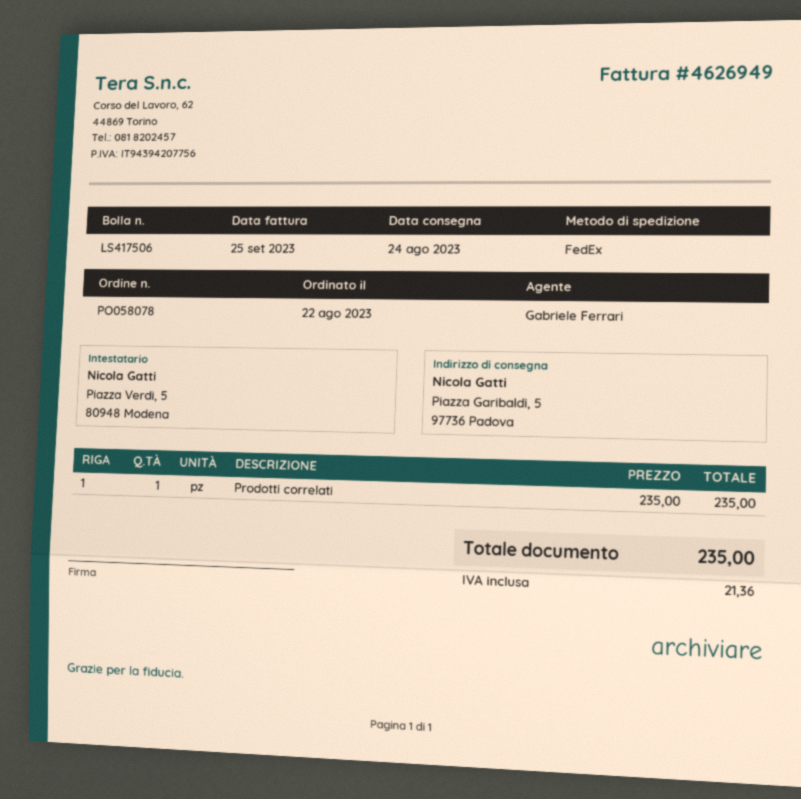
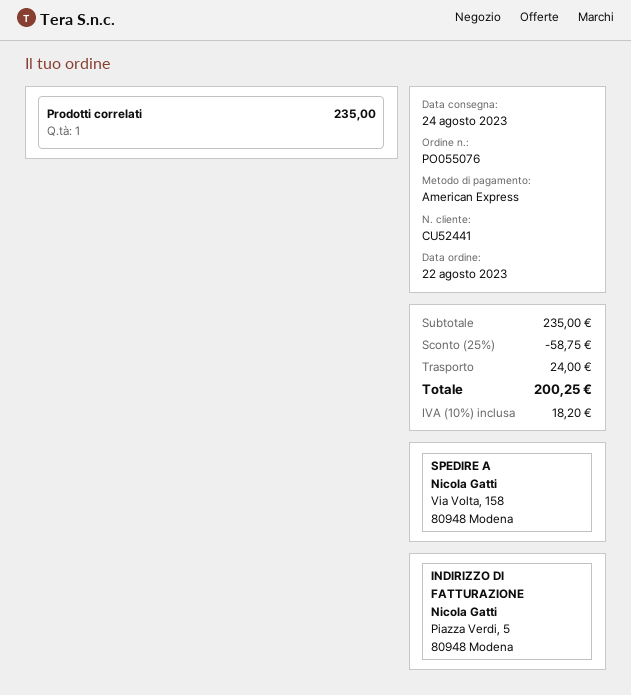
order number: PO058078 -> PO055076
ship to: Piazza Garibaldi, 5, 97736 Padova -> Via Volta, 158, 80948 Modena
discount: none -> 25% = 58.75
shipping: none -> 24.00
tax: 21.36 -> 18.20
total: 235.00 -> 200.25

